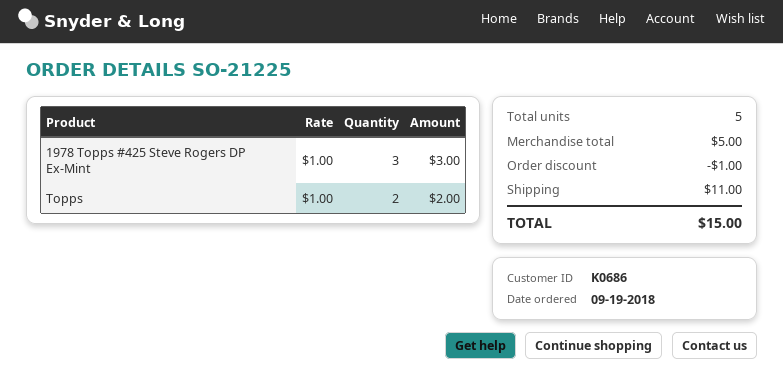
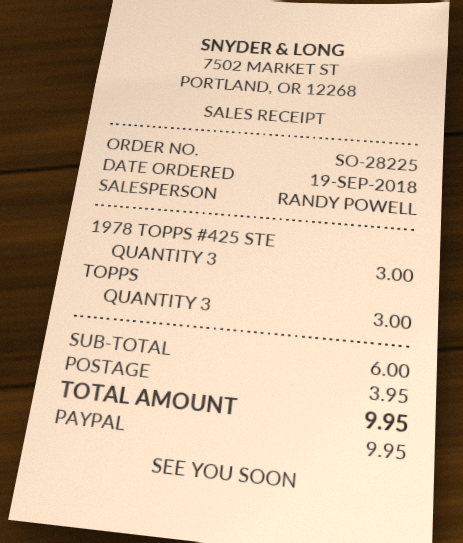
order number: SO-21225 -> SO-28225
Topps: 2 for 2.00 -> 3 for 3.00
subtotal: 5.00 -> 6.00
discount: 1.00 -> none
shipping: 11.00 -> 3.95
total: 15.00 -> 9.95

